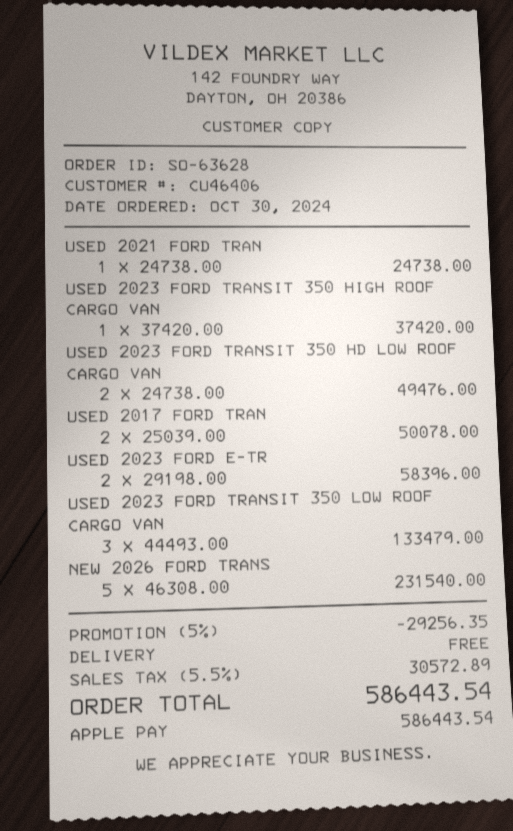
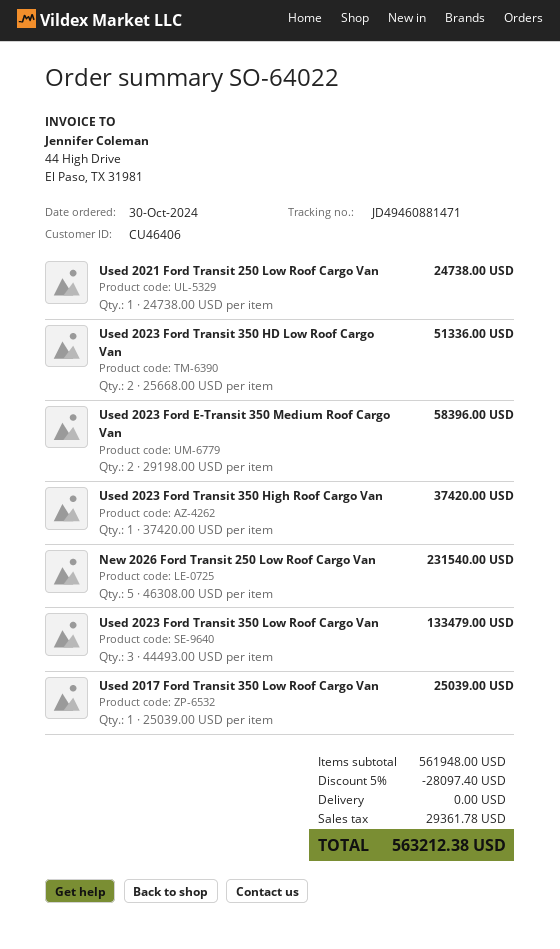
order number: SO-63628 -> SO-64022
USED 2023 FORD TRANSIT 350 HD LOW ROOF CARGO VAN: 2 x 24738.00 = 49476.00 -> 2 x 25668.00 = 51336.00
USED 2017 FORD TRAN: 2 x 25039.00 = 50078.00 -> 1 x 25039.00 = 25039.00
discount: 5% = 29256.35 -> 5% = 28097.40
tax: 30572.89 -> 29361.78
total: 586443.54 -> 563212.38

